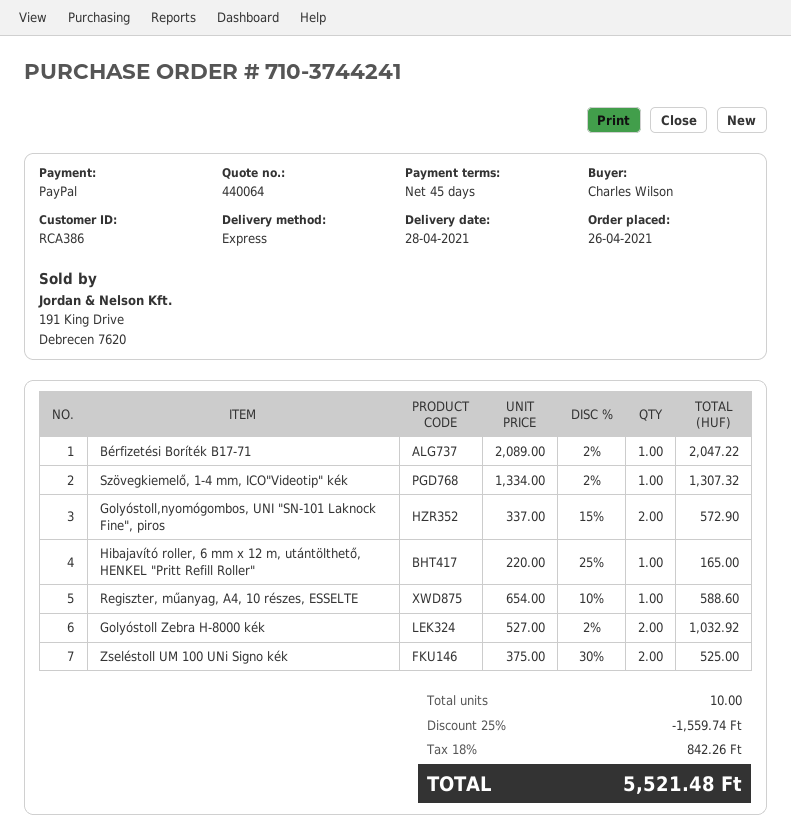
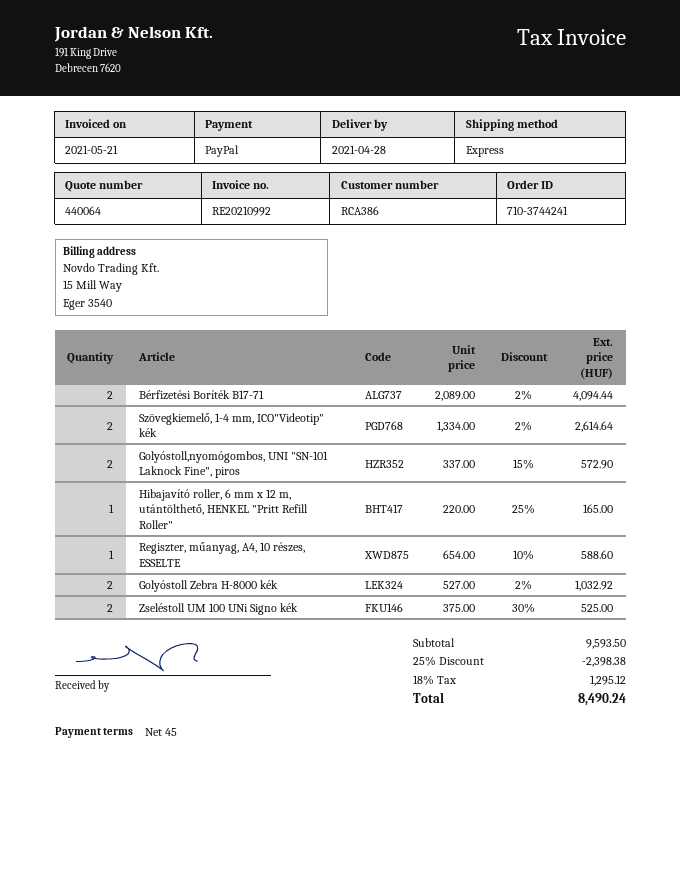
Bérfizetési Boríték B17-71: 1 x 2089.00 - 2% = 2047.22 -> 2 x 2089.00 - 2% = 4094.44
Szövegkiemelő, 1-4 mm, ICO"Videotip" kék: 1 x 1334.00 - 2% = 1307.32 -> 2 x 1334.00 - 2% = 2614.64
discount: 25% = 1559.74 -> 25% = 2398.38
tax: 18% = 842.26 -> 18% = 1295.12
total: 5521.48 -> 8490.24

